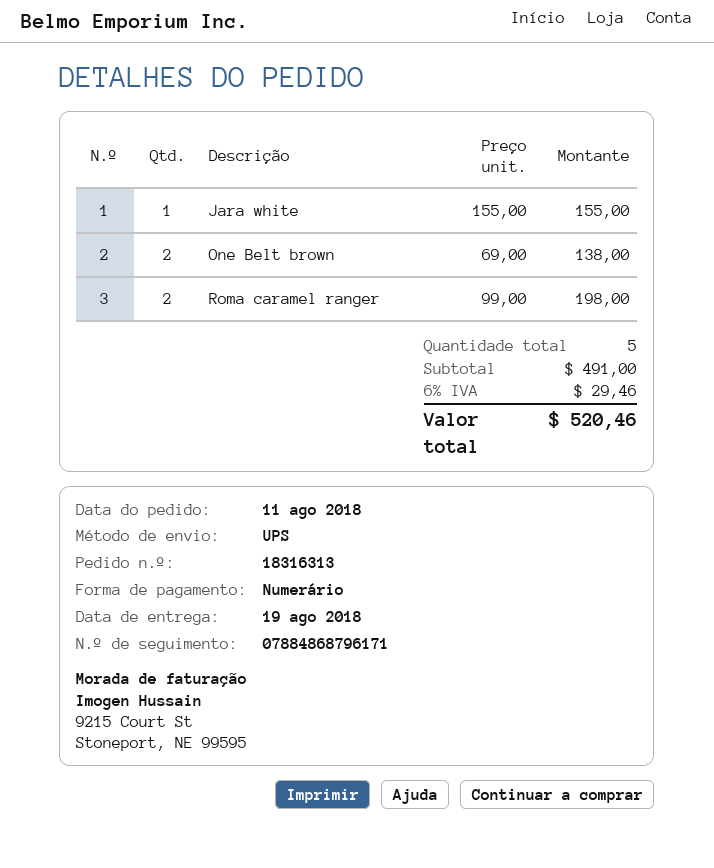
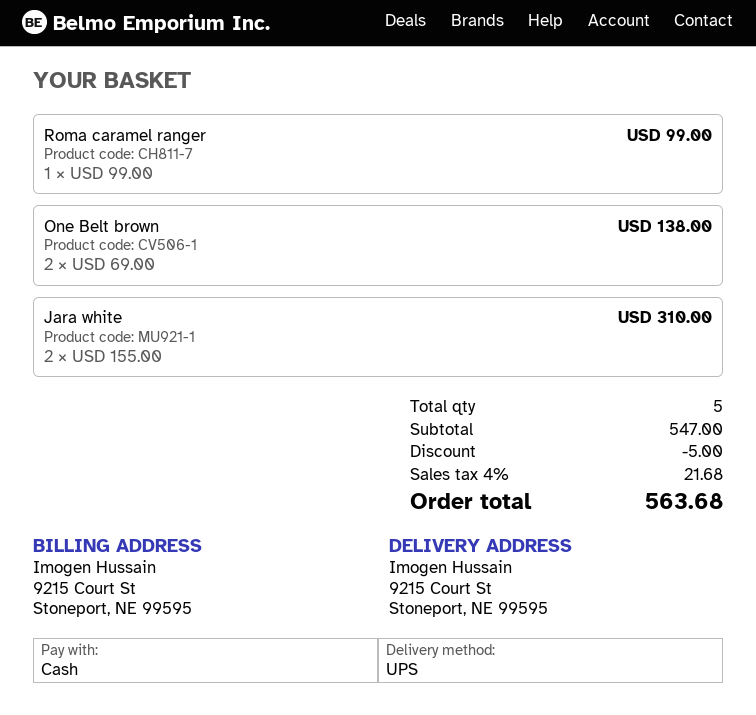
Jara white: 1 x 155.00 = 155.00 -> 2 x 155.00 = 310.00
Roma caramel ranger: 2 x 99.00 = 198.00 -> 1 x 99.00 = 99.00
subtotal: 491.00 -> 547.00
discount: none -> 5.00
tax: 6% = 29.46 -> 4% = 21.68
total: 520.46 -> 563.68

